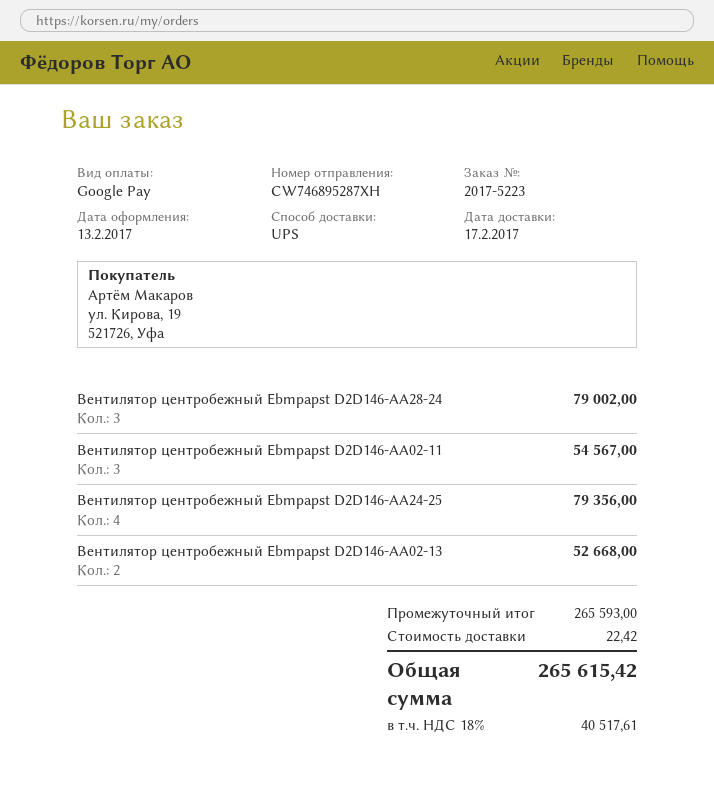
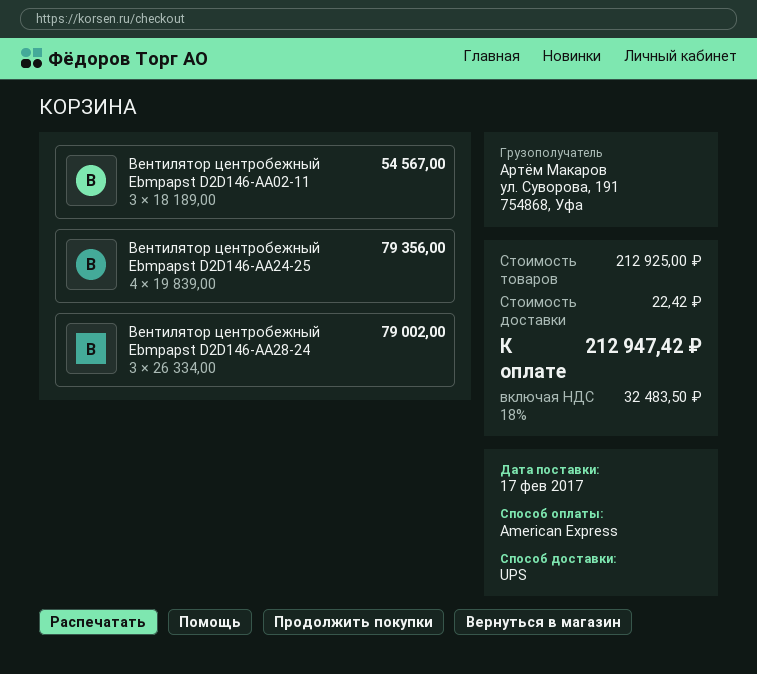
payment method: Google Pay -> American Express
Вентилятор центробежный Ebmpapst D2D146-AA02-13: 2 for 52668.00 -> none
subtotal: 265593.00 -> 212925.00
tax: 18% = 40517.61 -> 18% = 32483.50
total: 265615.42 -> 212947.42

